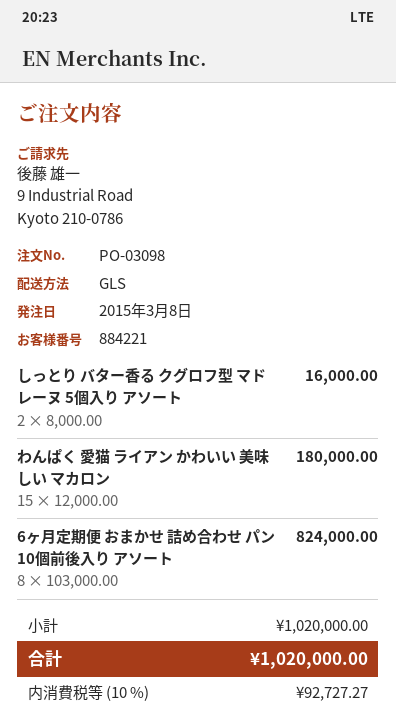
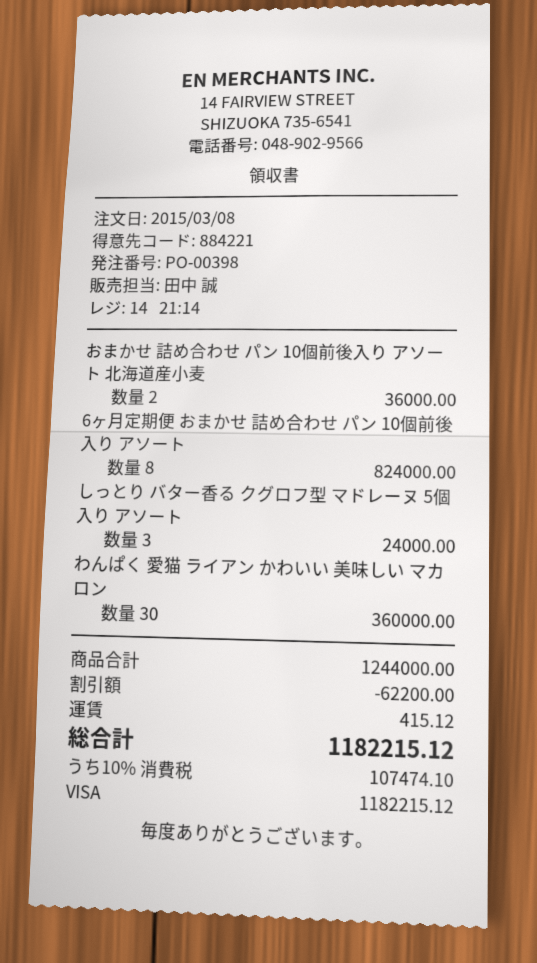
order number: PO-03098 -> PO-00398
しっとり バター香る クグロフ型 マドレーヌ 5個入り アソート: 2 for 16000.00 -> 3 for 24000.00
わんぱく 愛猫 ライアン かわいい 美味しい マカロン: 15 for 180000.00 -> 30 for 360000.00
おまかせ 詰め合わせ パン 10個前後入り アソート 北海道産小麦: none -> 2 for 36000.00
subtotal: 1020000.00 -> 1244000.00
discount: none -> 62200.00
shipping: none -> 415.12
tax: 10% = 92727.27 -> 10% = 107474.10
total: 1020000.00 -> 1182215.12

